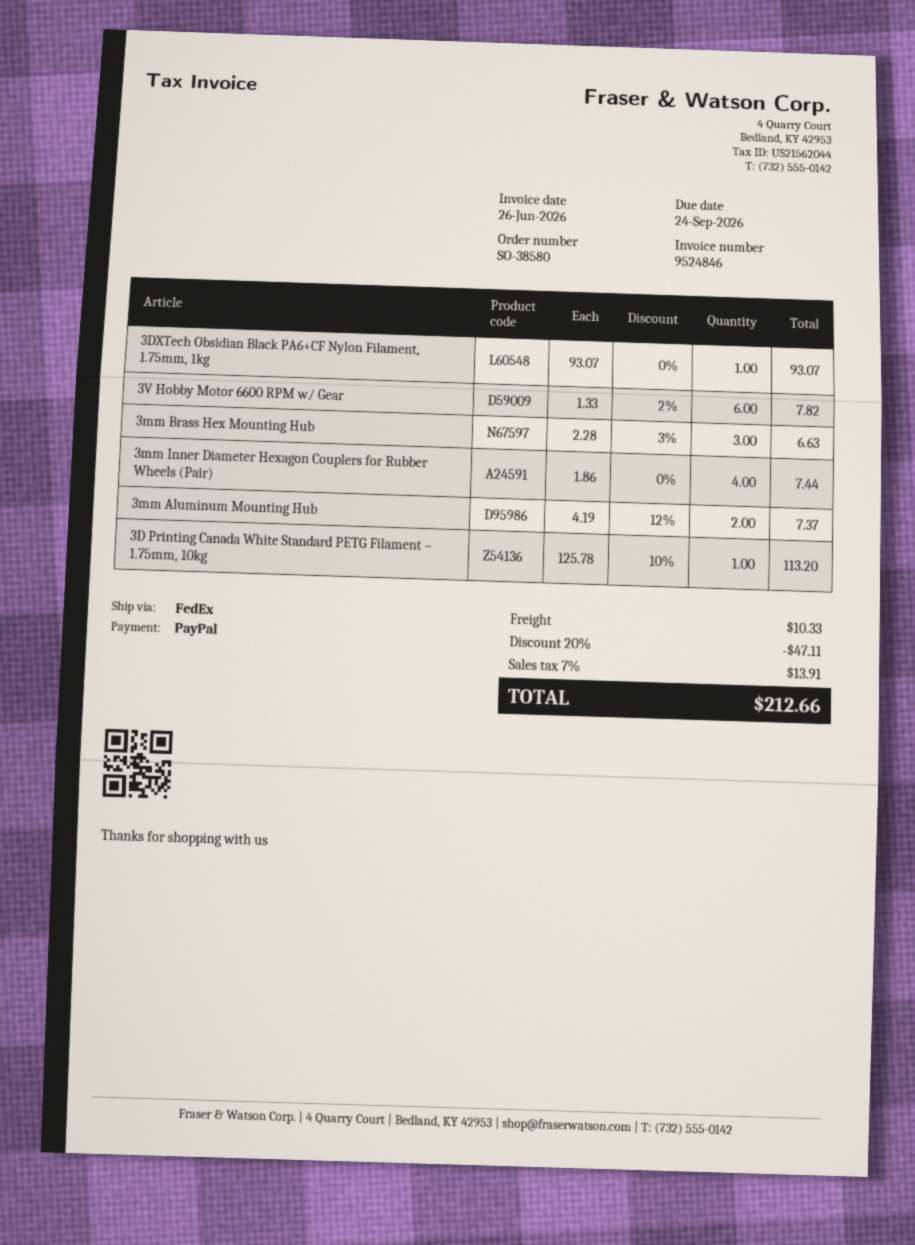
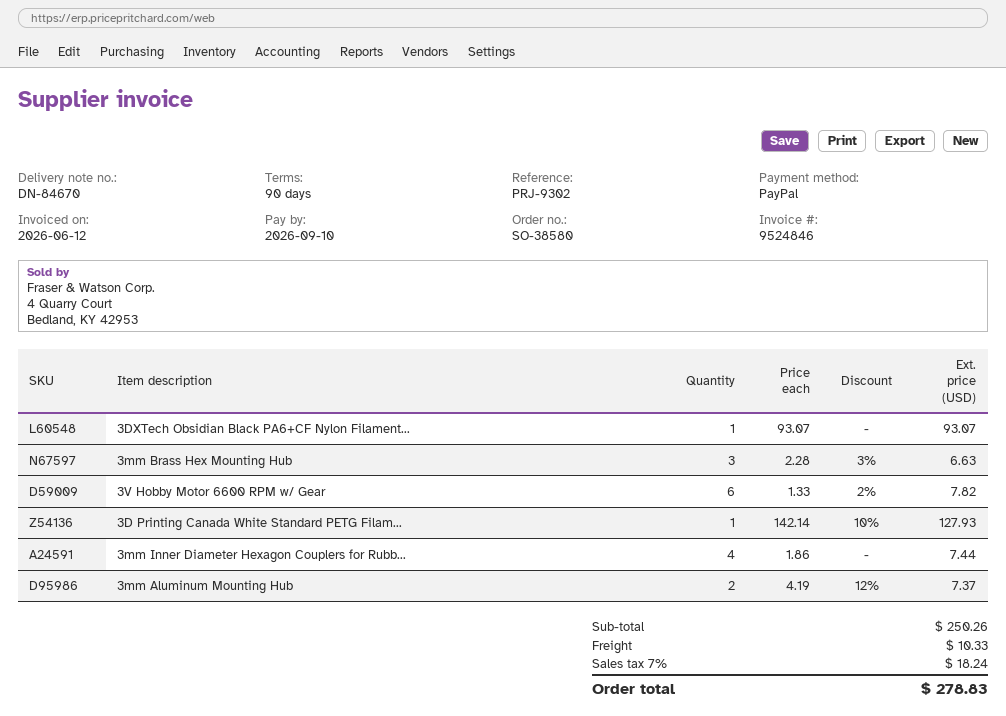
invoice date: 2026-06-26 -> 2026-06-12
due date: 2026-09-24 -> 2026-09-10
3D Printing Canada White Standard PETG Filament – 1.75mm, 10kg: 1 x 125.78 - 10% = 113.20 -> 1 x 142.14 - 10% = 127.93
discount: 20% = 47.11 -> none
tax: 7% = 13.91 -> 7% = 18.24
total: 212.66 -> 278.83

